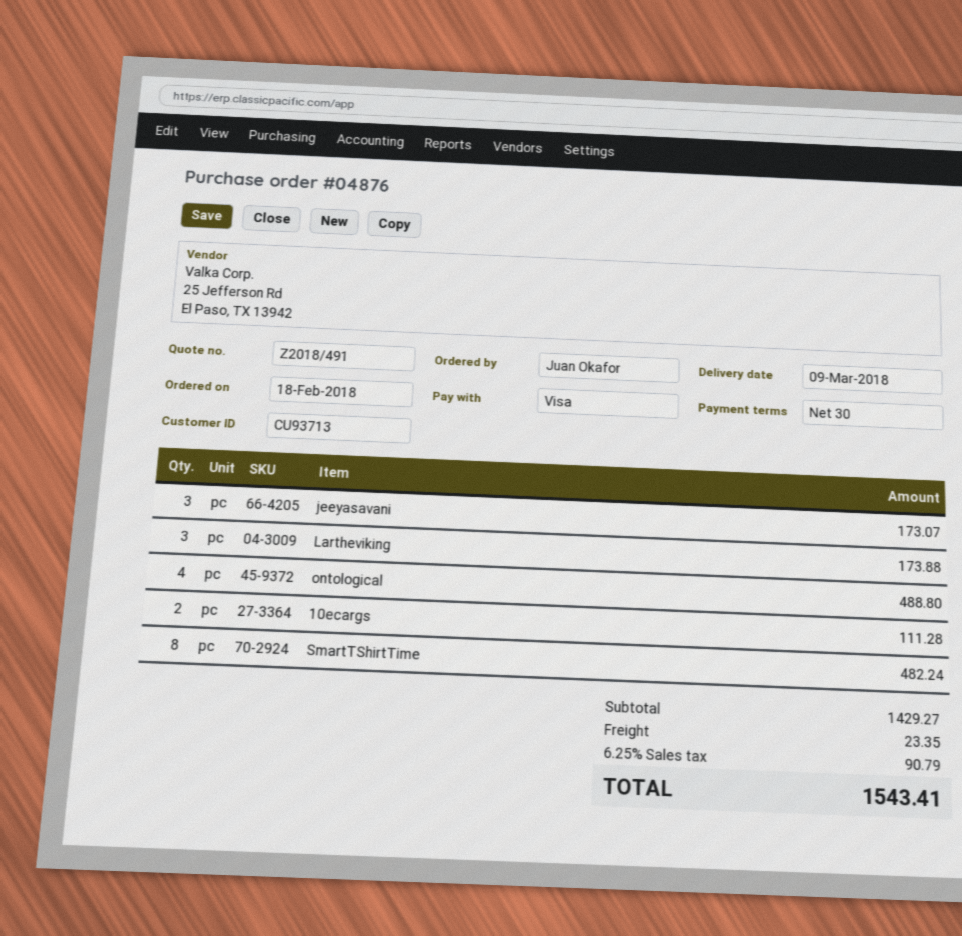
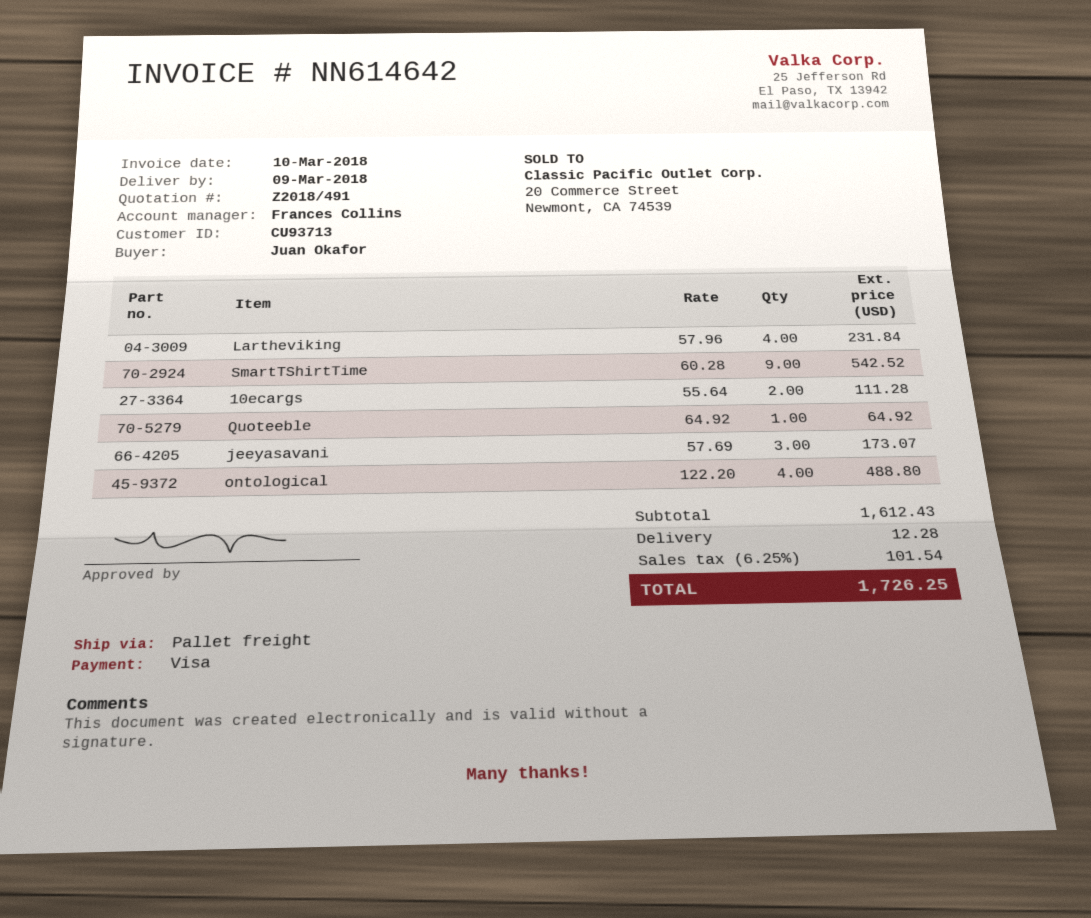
Lartheviking: 3 for 173.88 -> 4 for 231.84
SmartTShirtTime: 8 for 482.24 -> 9 for 542.52
Quoteeble: none -> 1 for 64.92
subtotal: 1429.27 -> 1612.43
shipping: 23.35 -> 12.28
tax: 6.25% = 90.79 -> 6.25% = 101.54
total: 1543.41 -> 1726.25

